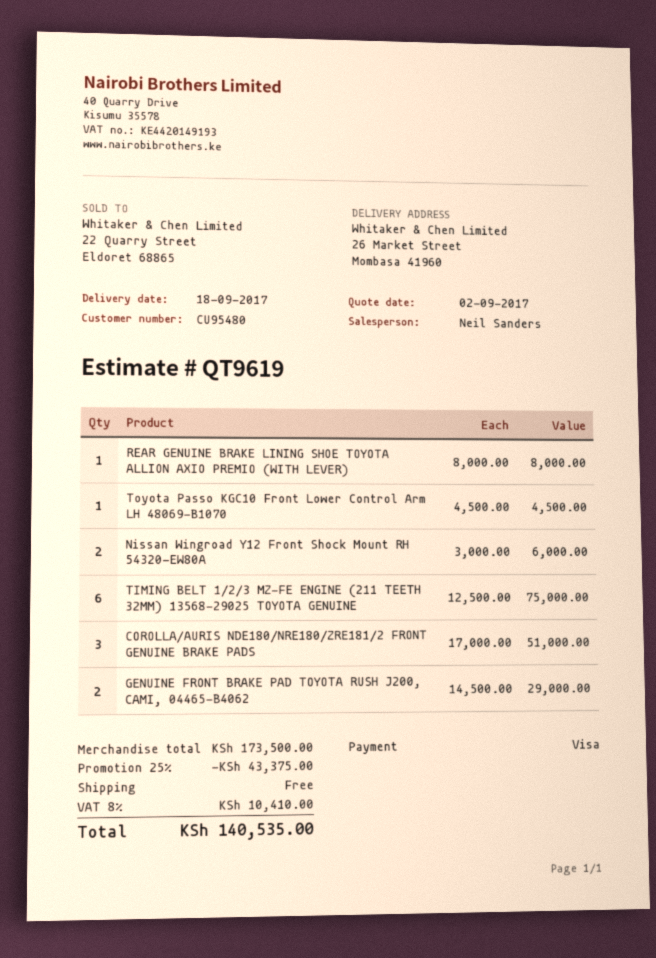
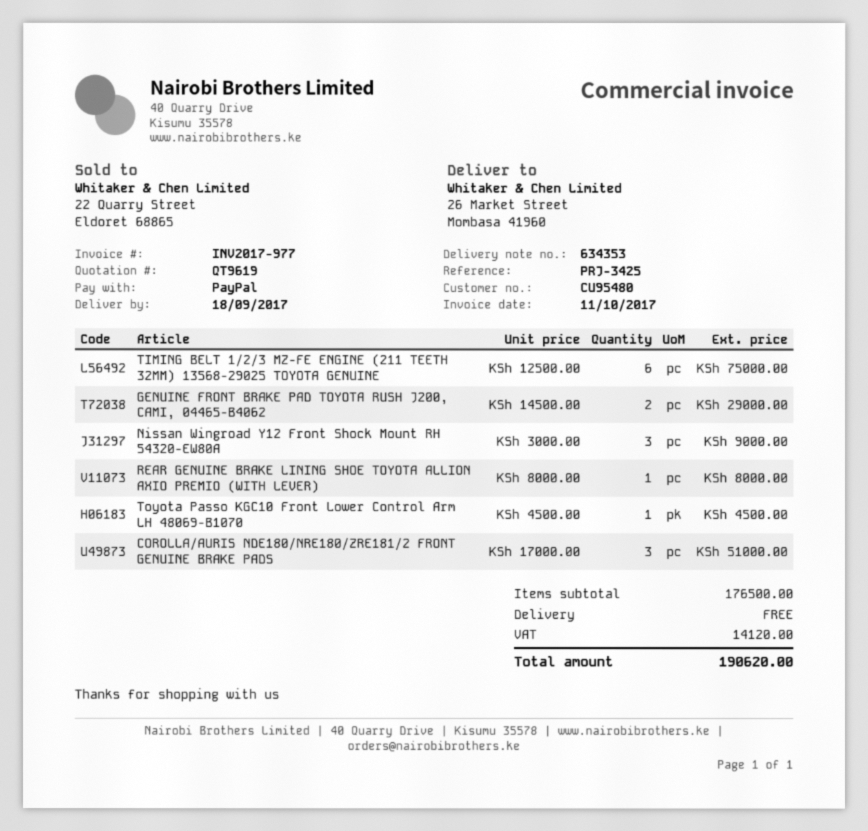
payment method: Visa -> PayPal
Nissan Wingroad Y12 Front Shock Mount RH 54320-EW80A: 2 x 3000.00 = 6000.00 -> 3 x 3000.00 = 9000.00
subtotal: 173500.00 -> 176500.00
discount: 25% = 43375.00 -> none
tax: 10410.00 -> 14120.00
total: 140535.00 -> 190620.00

